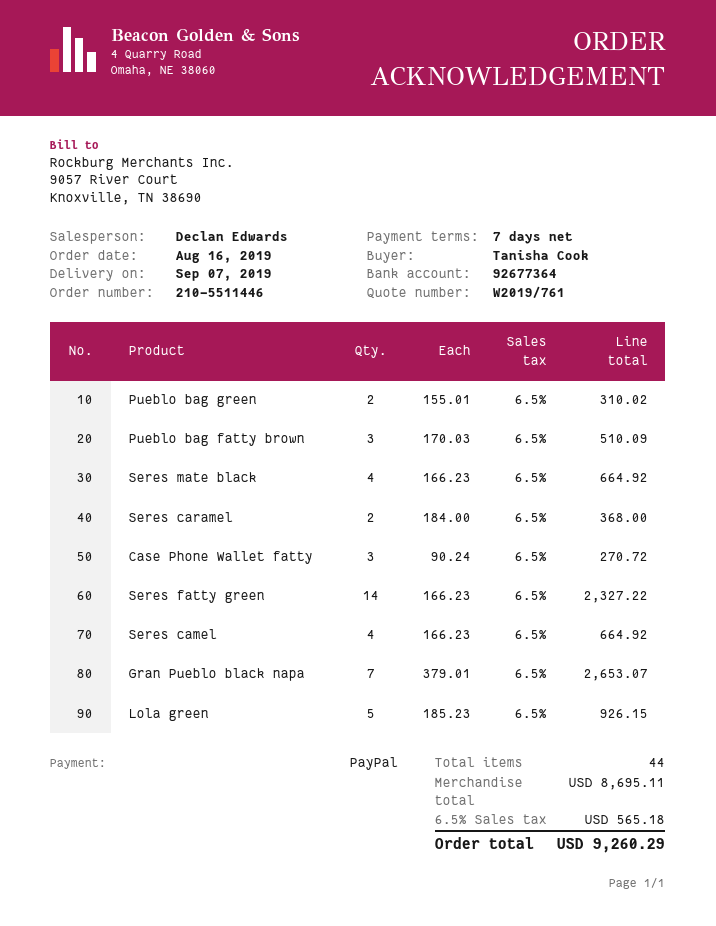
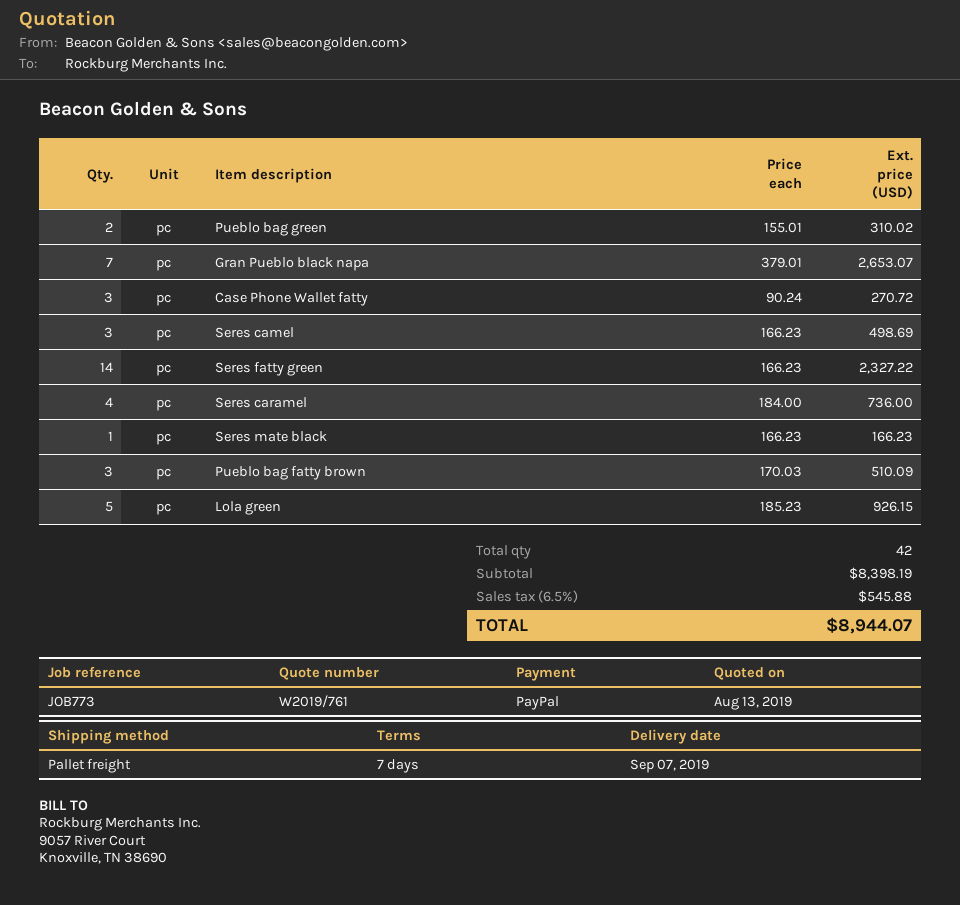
Seres mate black: 4 x 166.23 = 664.92 -> 1 x 166.23 = 166.23
Seres caramel: 2 x 184.00 = 368.00 -> 4 x 184.00 = 736.00
Seres camel: 4 x 166.23 = 664.92 -> 3 x 166.23 = 498.69
total quantity: 44 -> 42
subtotal: 8695.11 -> 8398.19
tax: 6.5% = 565.18 -> 6.5% = 545.88
total: 9260.29 -> 8944.07

